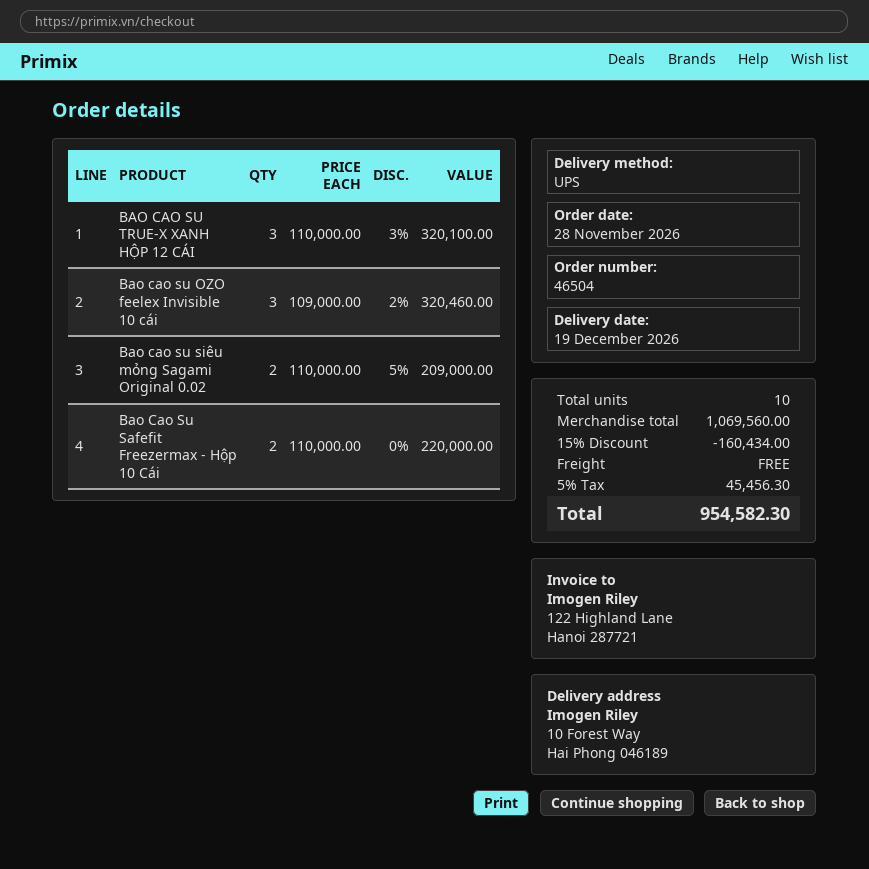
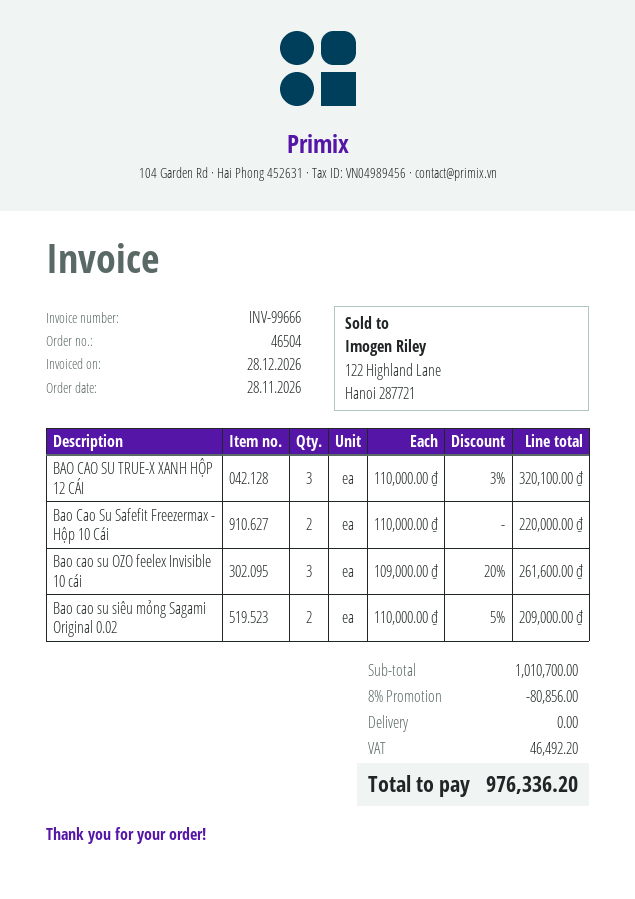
Bao cao su OZO feelex Invisible 10 cái: 3 x 109000.00 - 2% = 320460.00 -> 3 x 109000.00 - 20% = 261600.00
subtotal: 1069560.00 -> 1010700.00
discount: 15% = 160434.00 -> 8% = 80856.00
tax: 45456.30 -> 46492.20
total: 954582.30 -> 976336.20

